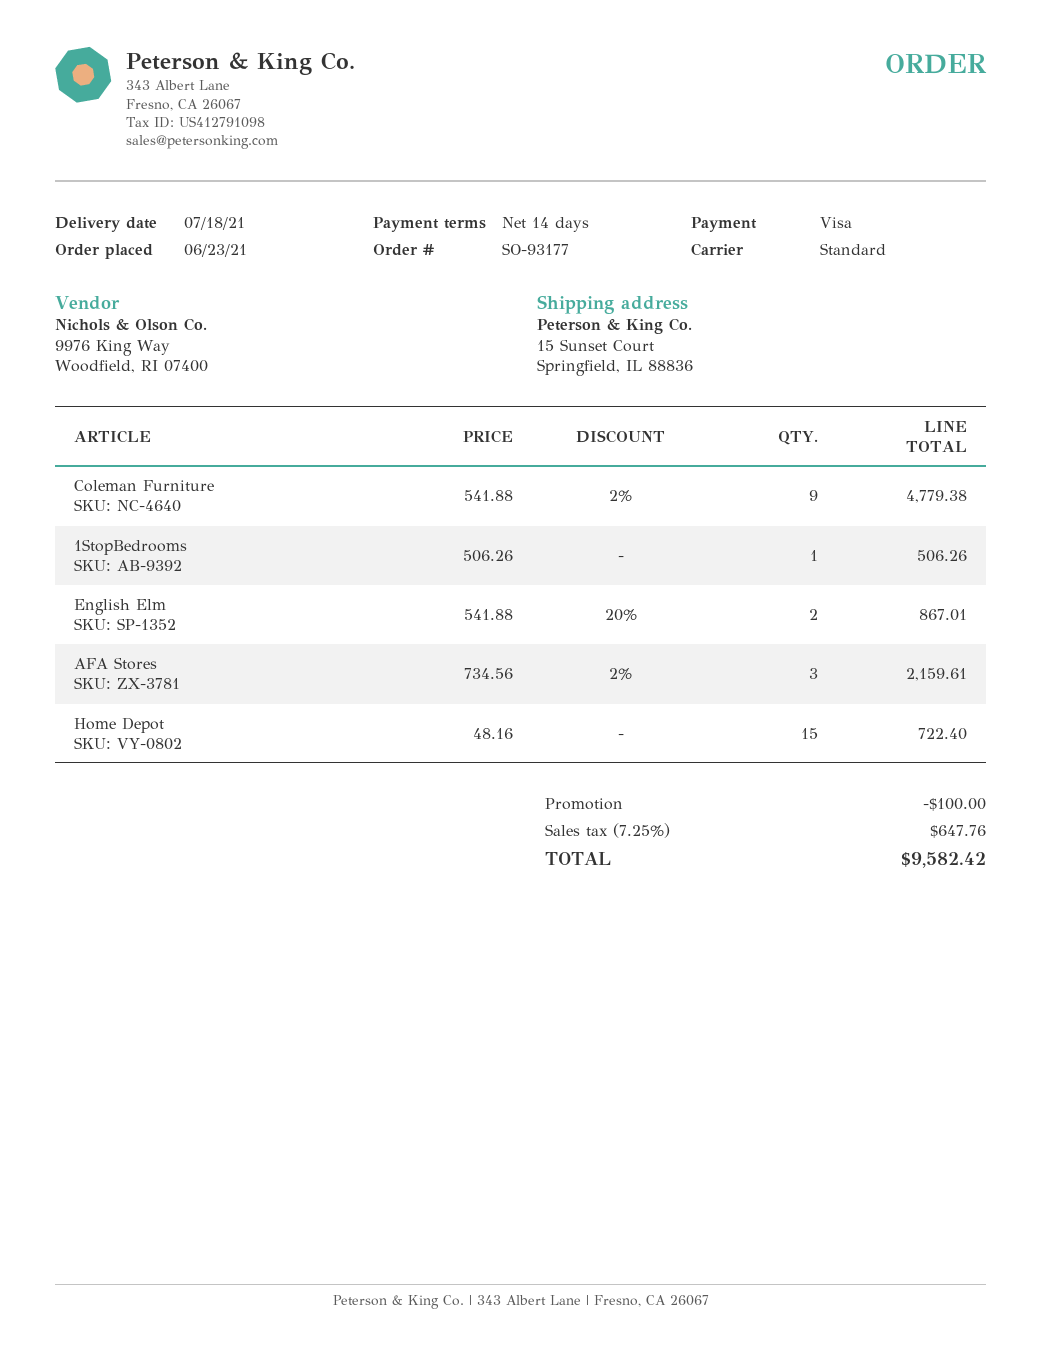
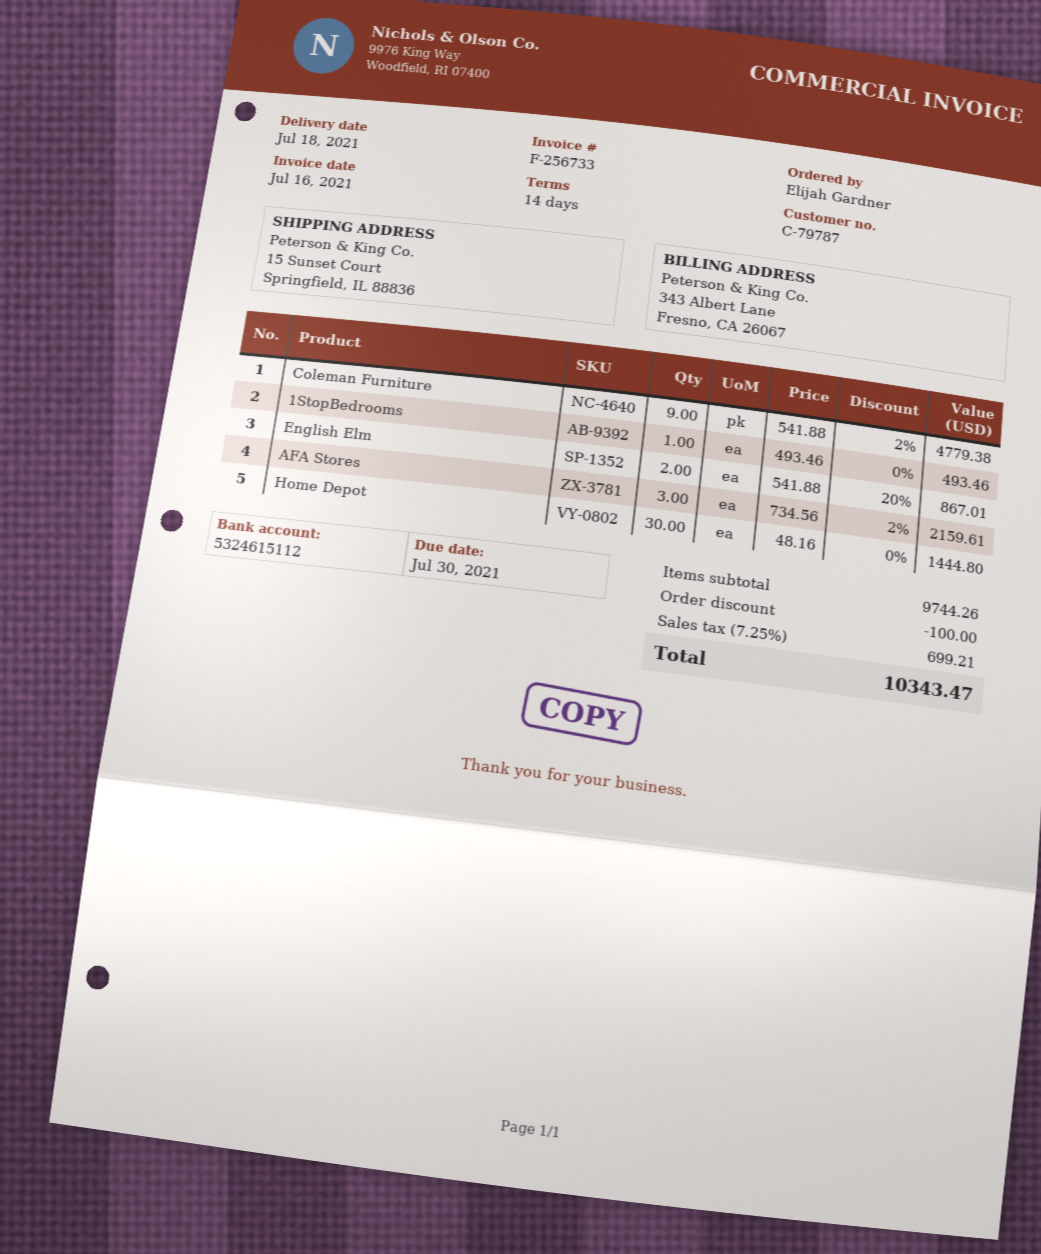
1StopBedrooms: 1 x 506.26 = 506.26 -> 1 x 493.46 = 493.46
Home Depot: 15 x 48.16 = 722.40 -> 30 x 48.16 = 1444.80
tax: 7.25% = 647.76 -> 7.25% = 699.21
total: 9582.42 -> 10343.47

